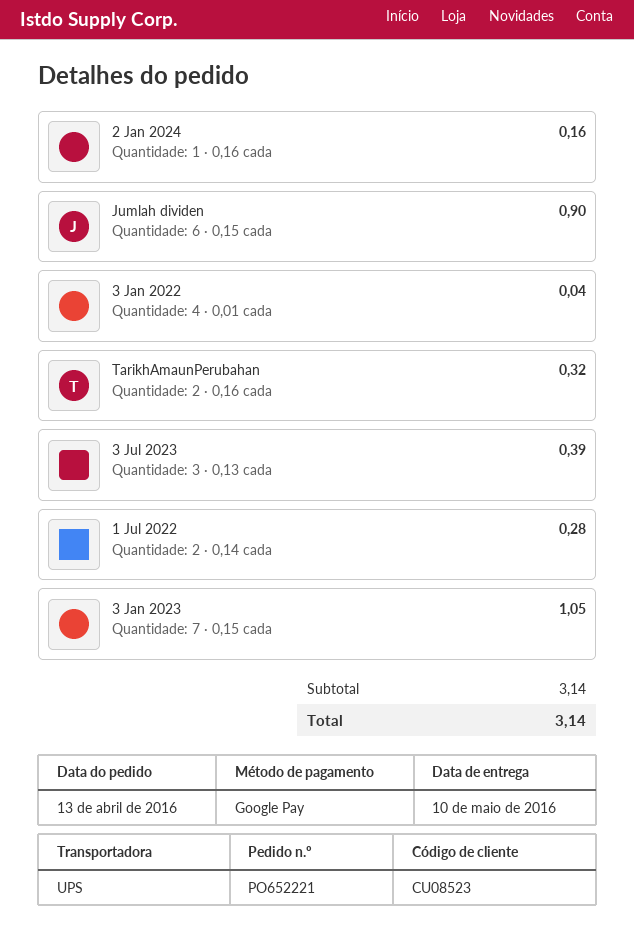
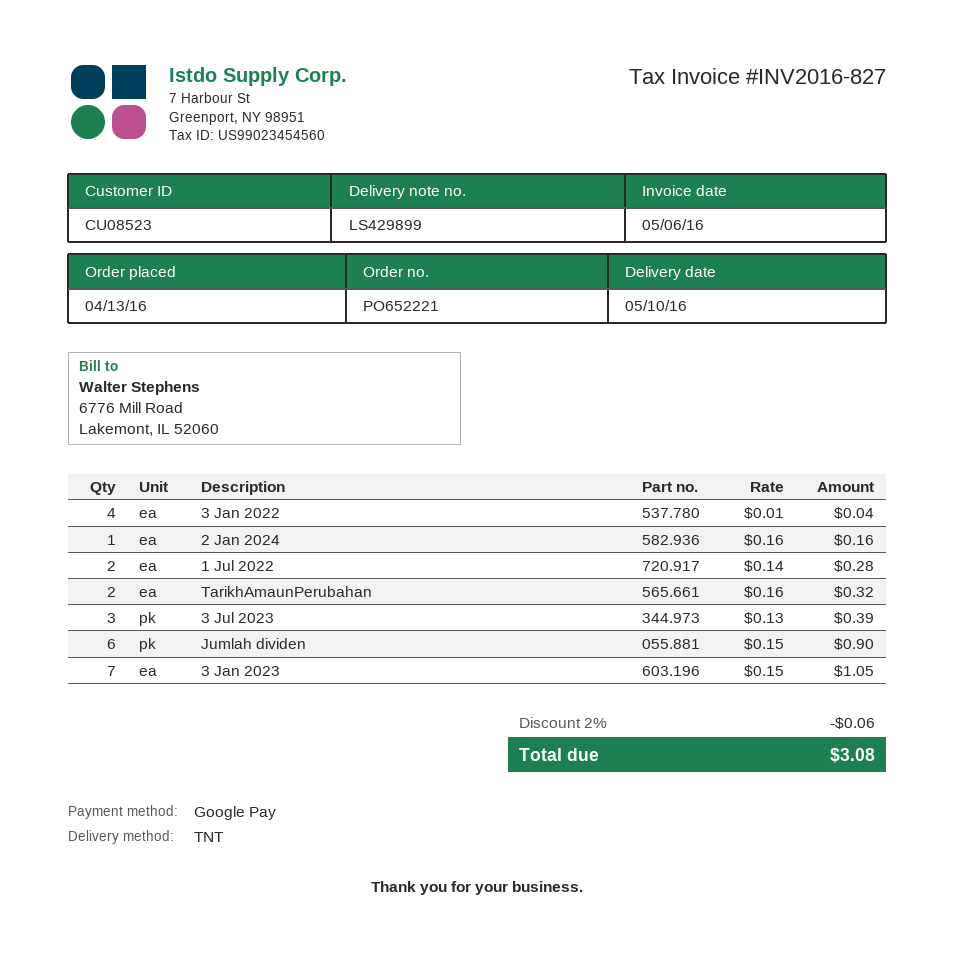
shipping method: UPS -> TNT
discount: none -> 2% = 0.06
total: 3.14 -> 3.08

